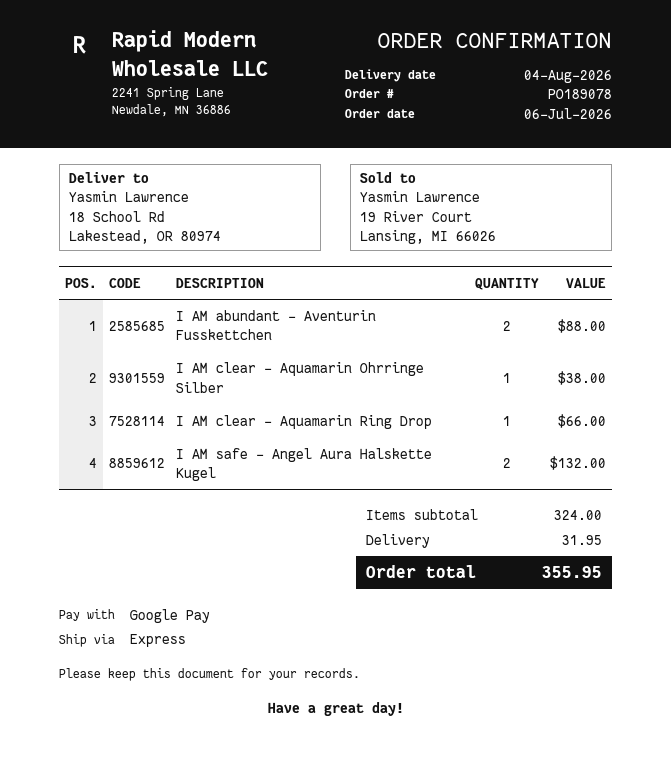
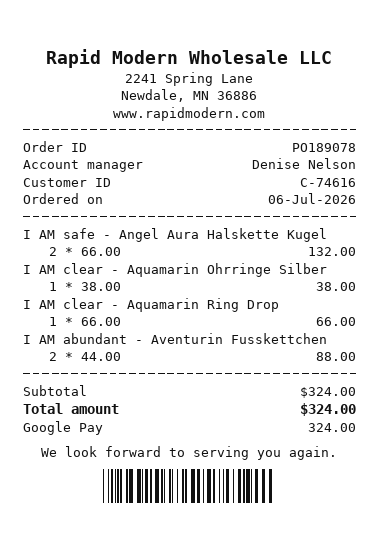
shipping: 31.95 -> none
total: 355.95 -> 324.00

